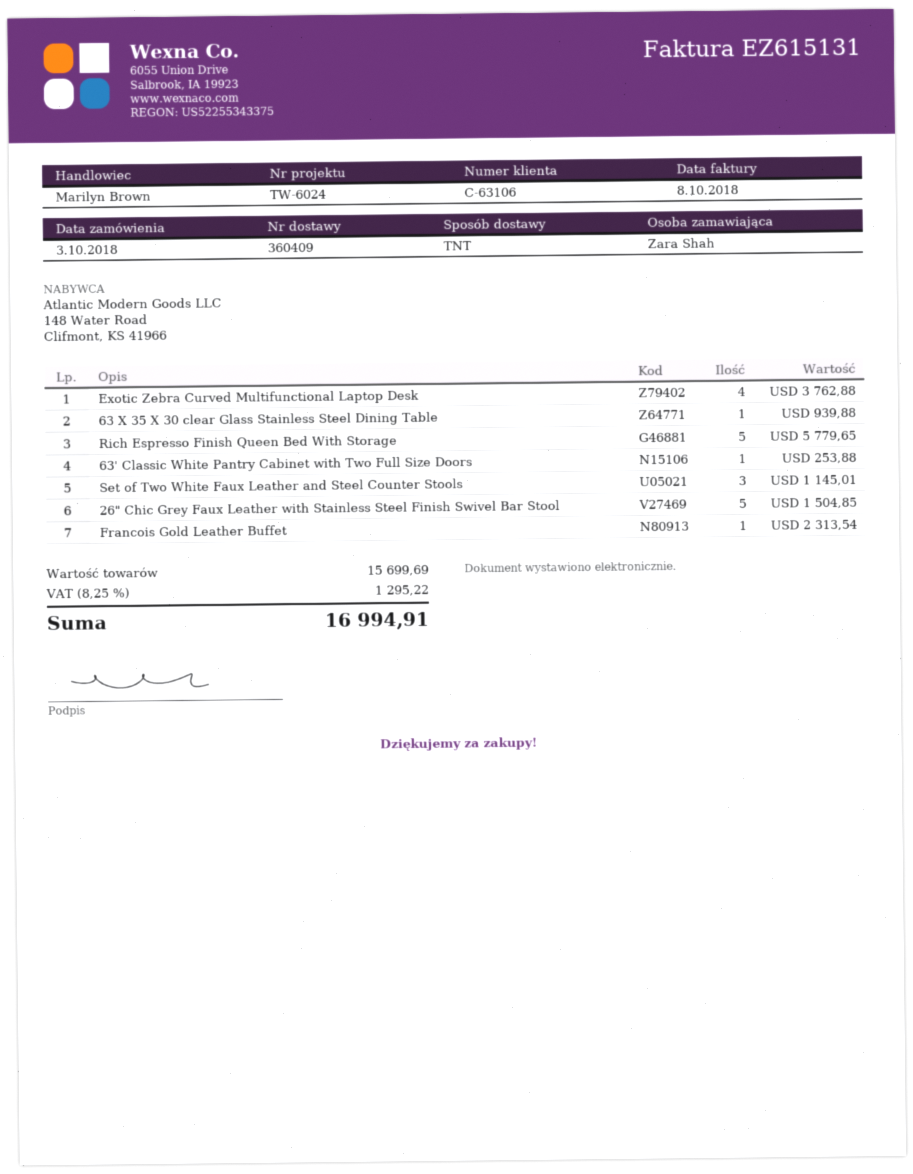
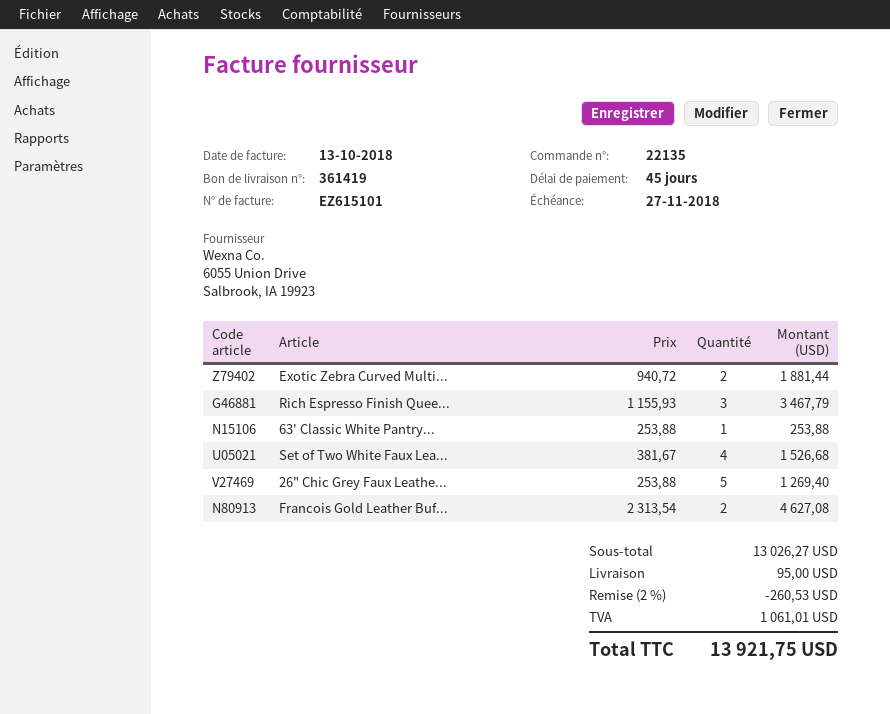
delivery note number: 360409 -> 361419
invoice number: EZ615131 -> EZ615101
invoice date: 2018-10-08 -> 2018-10-13
Exotic Zebra Curved Multifunctional Laptop Desk: 4 for 3762.88 -> 2 for 1881.44
63 X 35 X 30 clear Glass Stainless Steel Dining Table: 1 for 939.88 -> none
Rich Espresso Finish Queen Bed With Storage: 5 for 5779.65 -> 3 for 3467.79
Set of Two White Faux Leather and Steel Counter Stools: 3 for 1145.01 -> 4 for 1526.68
26" Chic Grey Faux Leather with Stainless Steel Finish Swivel Bar Stool: 5 for 1504.85 -> 5 for 1269.40
Francois Gold Leather Buffet: 1 for 2313.54 -> 2 for 4627.08
subtotal: 15699.69 -> 13026.27
discount: none -> 2% = 260.53
shipping: none -> 95.00
tax: 1295.22 -> 1061.01
total: 16994.91 -> 13921.75

